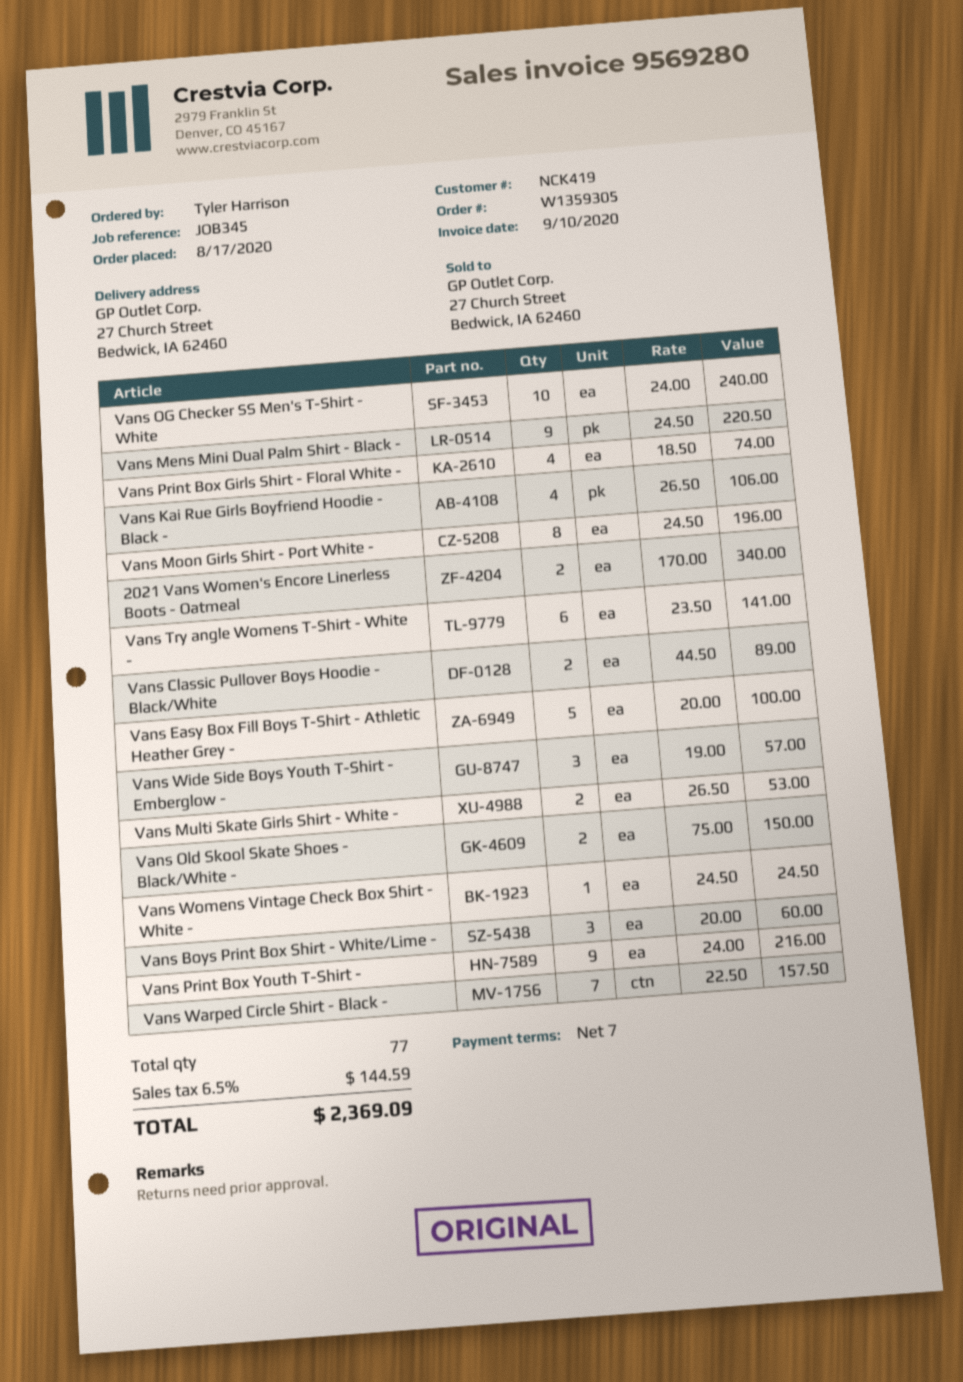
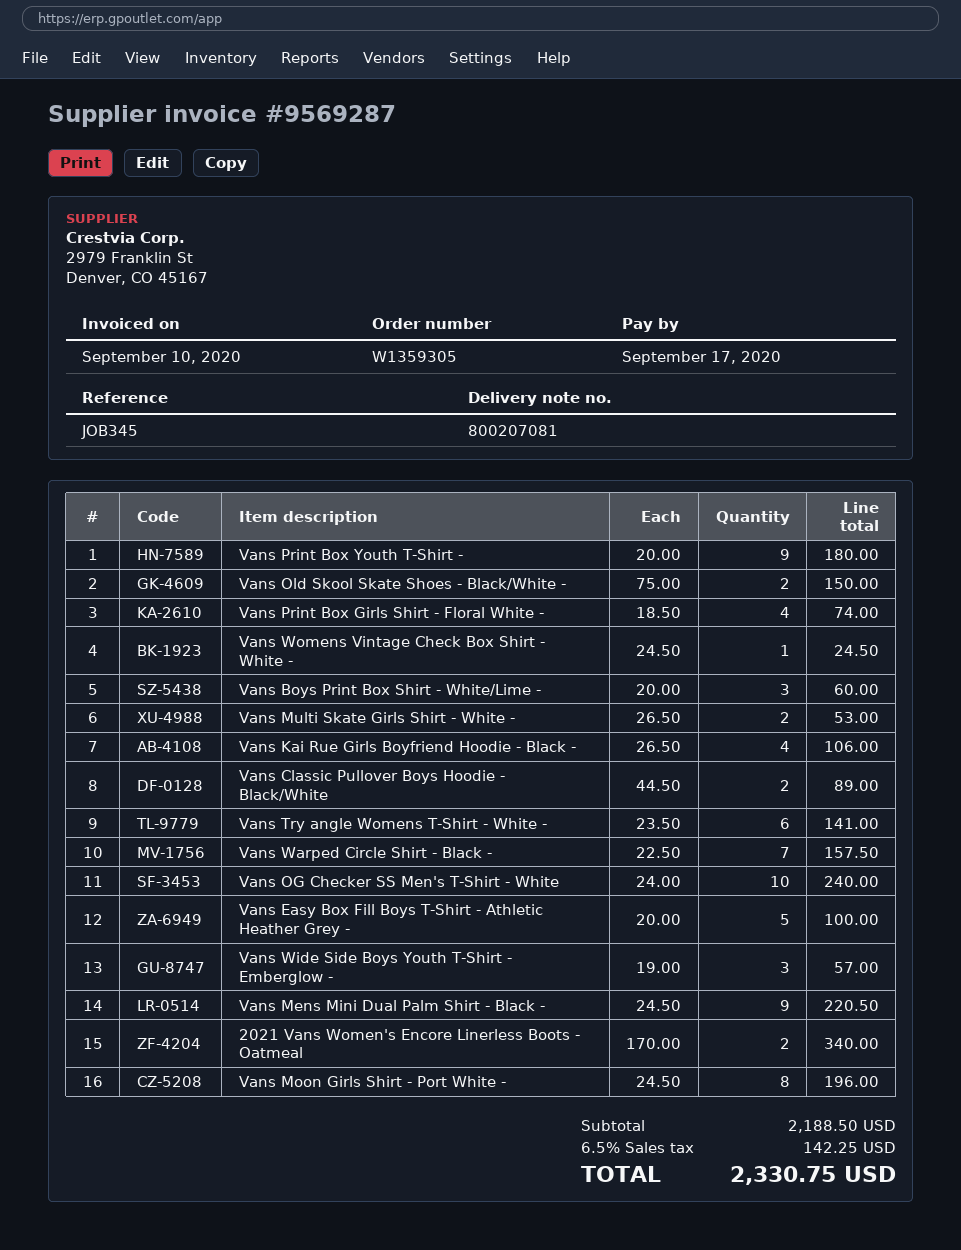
invoice number: 9569280 -> 9569287
Vans Print Box Youth T-Shirt -: 9 x 24.00 = 216.00 -> 9 x 20.00 = 180.00
tax: 6.5% = 144.59 -> 6.5% = 142.25
total: 2369.09 -> 2330.75

